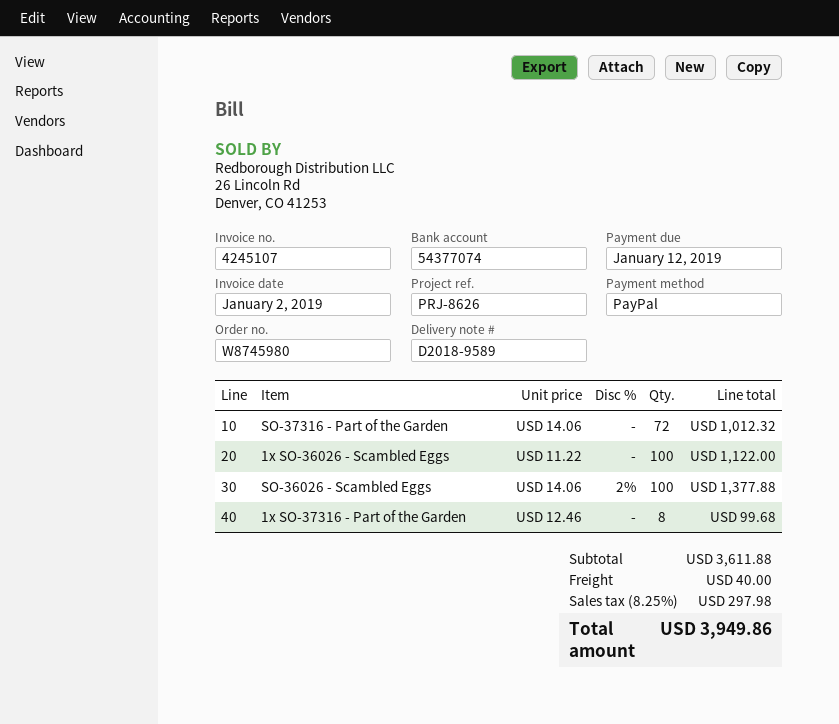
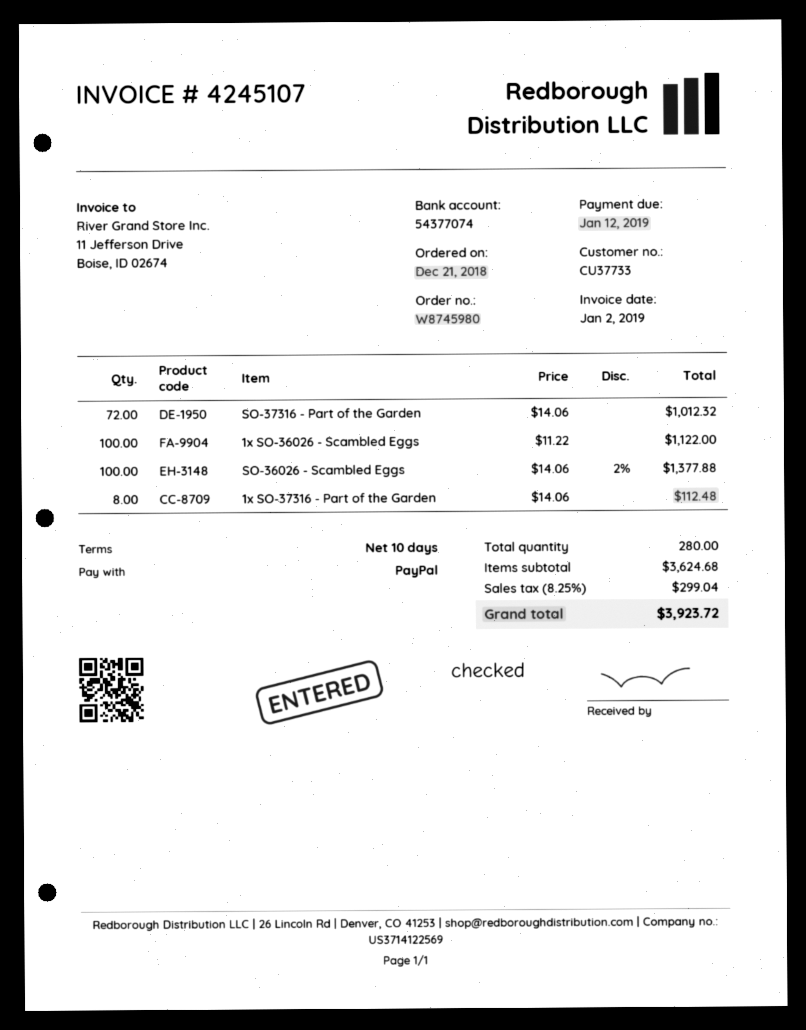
1x SO-37316 - Part of the Garden: 8 x 12.46 = 99.68 -> 8 x 14.06 = 112.48
subtotal: 3611.88 -> 3624.68
shipping: 40.00 -> none
tax: 8.25% = 297.98 -> 8.25% = 299.04
total: 3949.86 -> 3923.72

